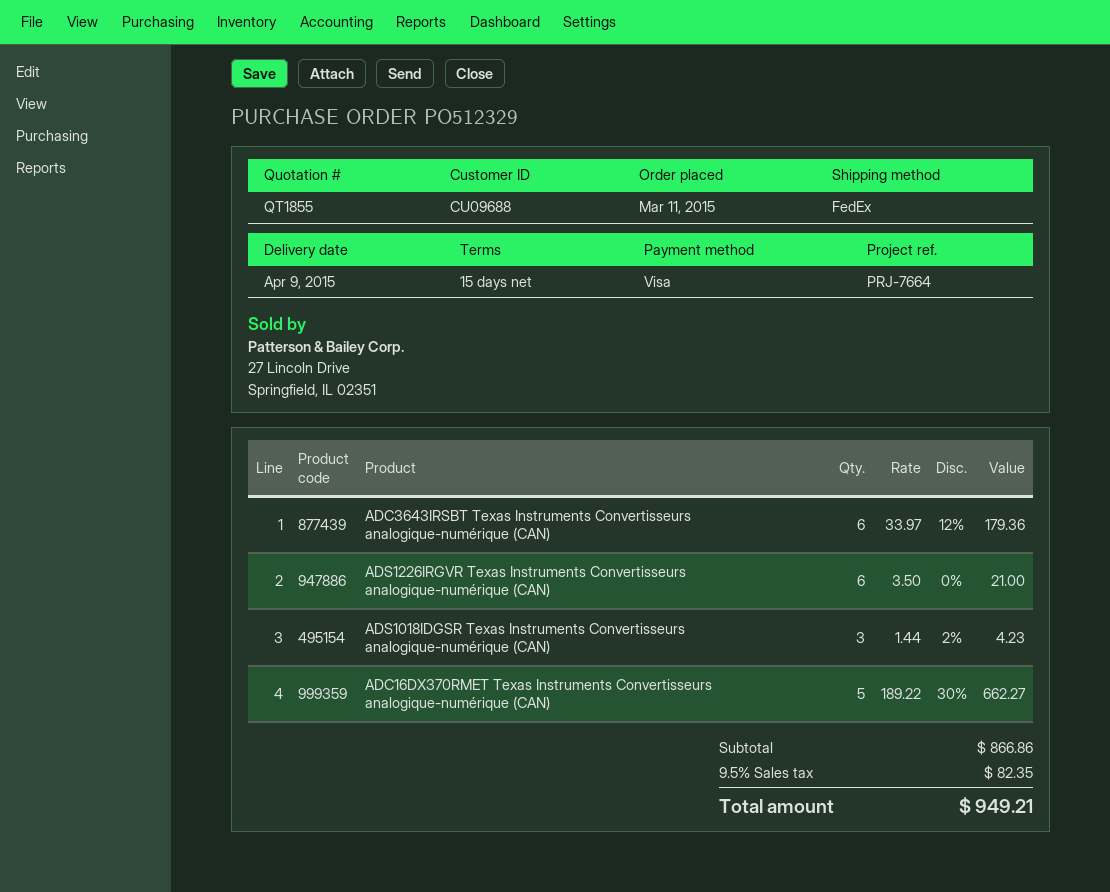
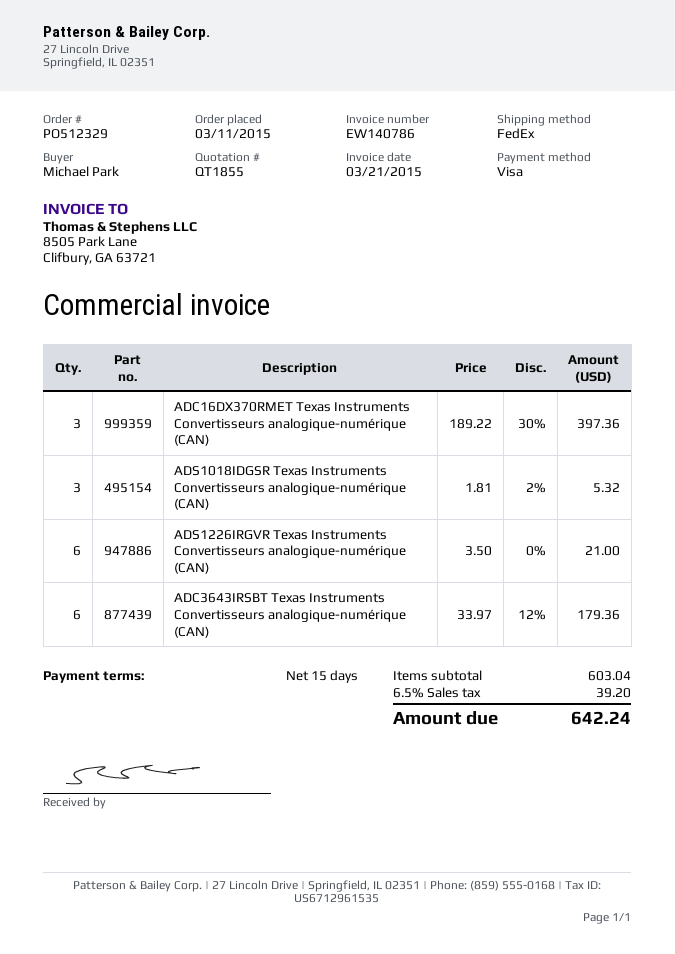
ADS1018IDGSR Texas Instruments Convertisseurs analogique-numérique (CAN): 3 x 1.44 - 2% = 4.23 -> 3 x 1.81 - 2% = 5.32
ADC16DX370RMET Texas Instruments Convertisseurs analogique-numérique (CAN): 5 x 189.22 - 30% = 662.27 -> 3 x 189.22 - 30% = 397.36
subtotal: 866.86 -> 603.04
tax: 9.5% = 82.35 -> 6.5% = 39.20
total: 949.21 -> 642.24

